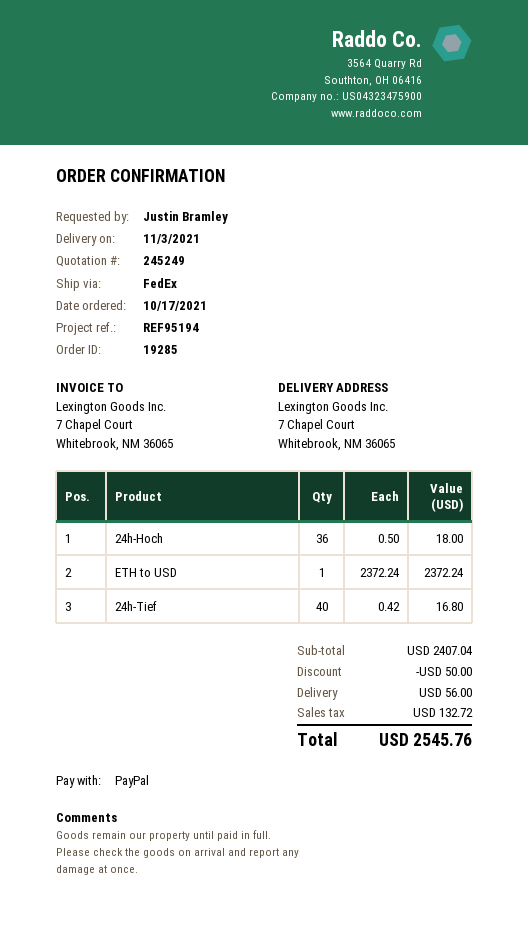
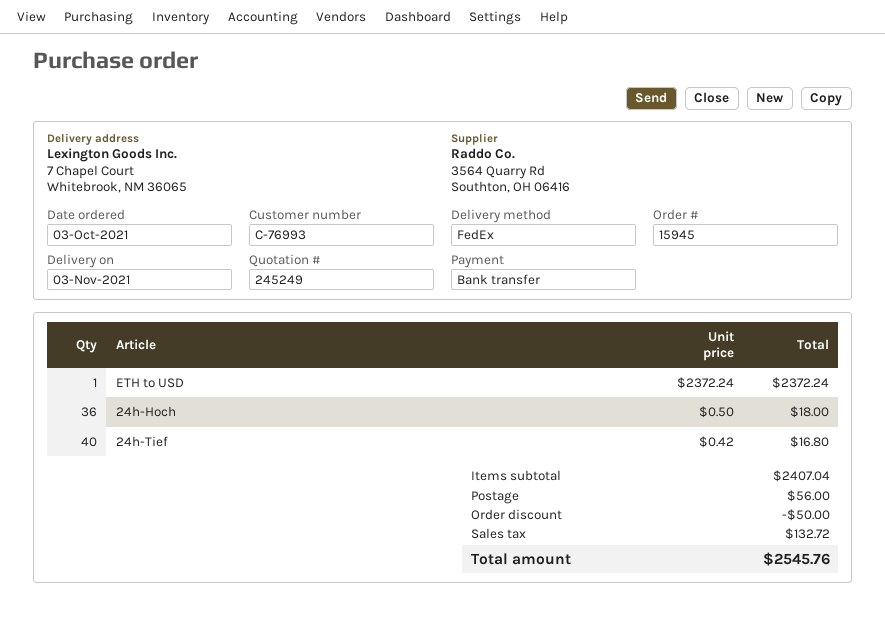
order number: 19285 -> 15945
order date: 2021-10-17 -> 2021-10-03
payment method: PayPal -> bank transfer

